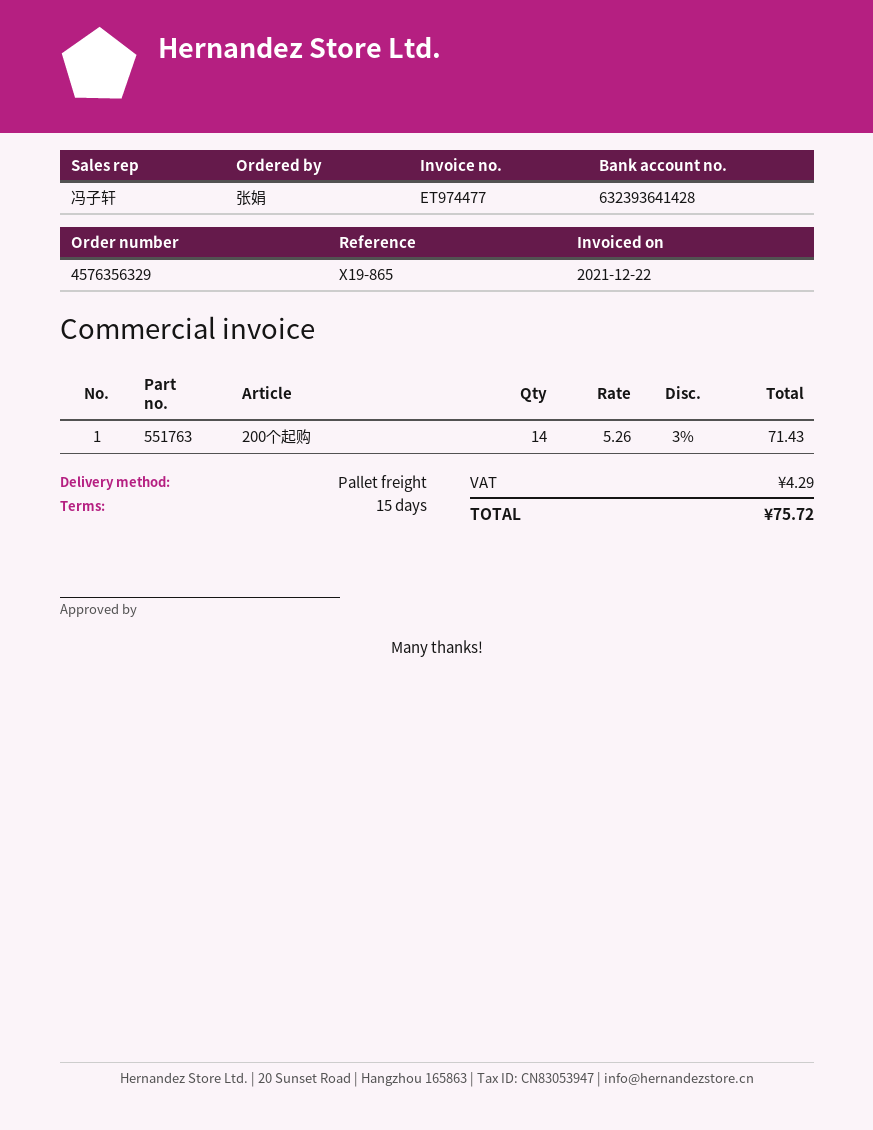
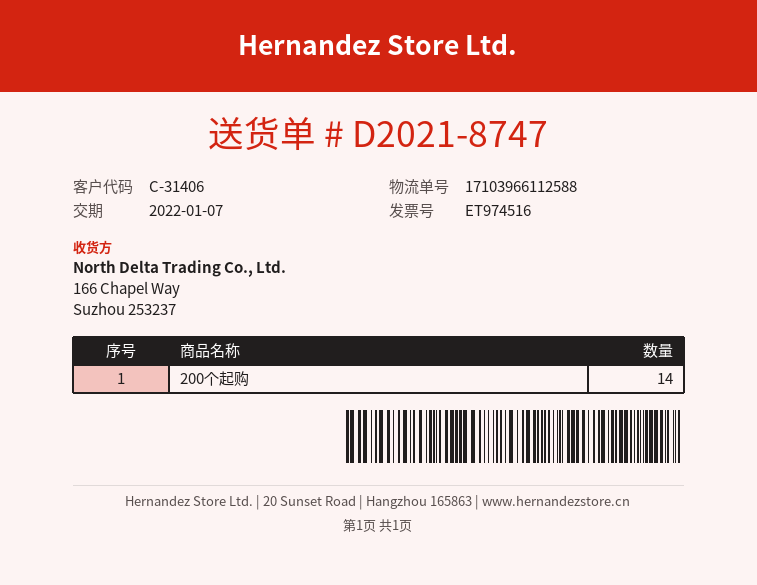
invoice number: ET974477 -> ET974516

